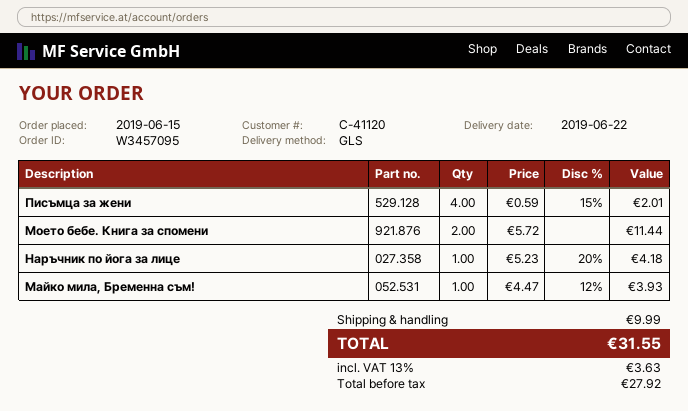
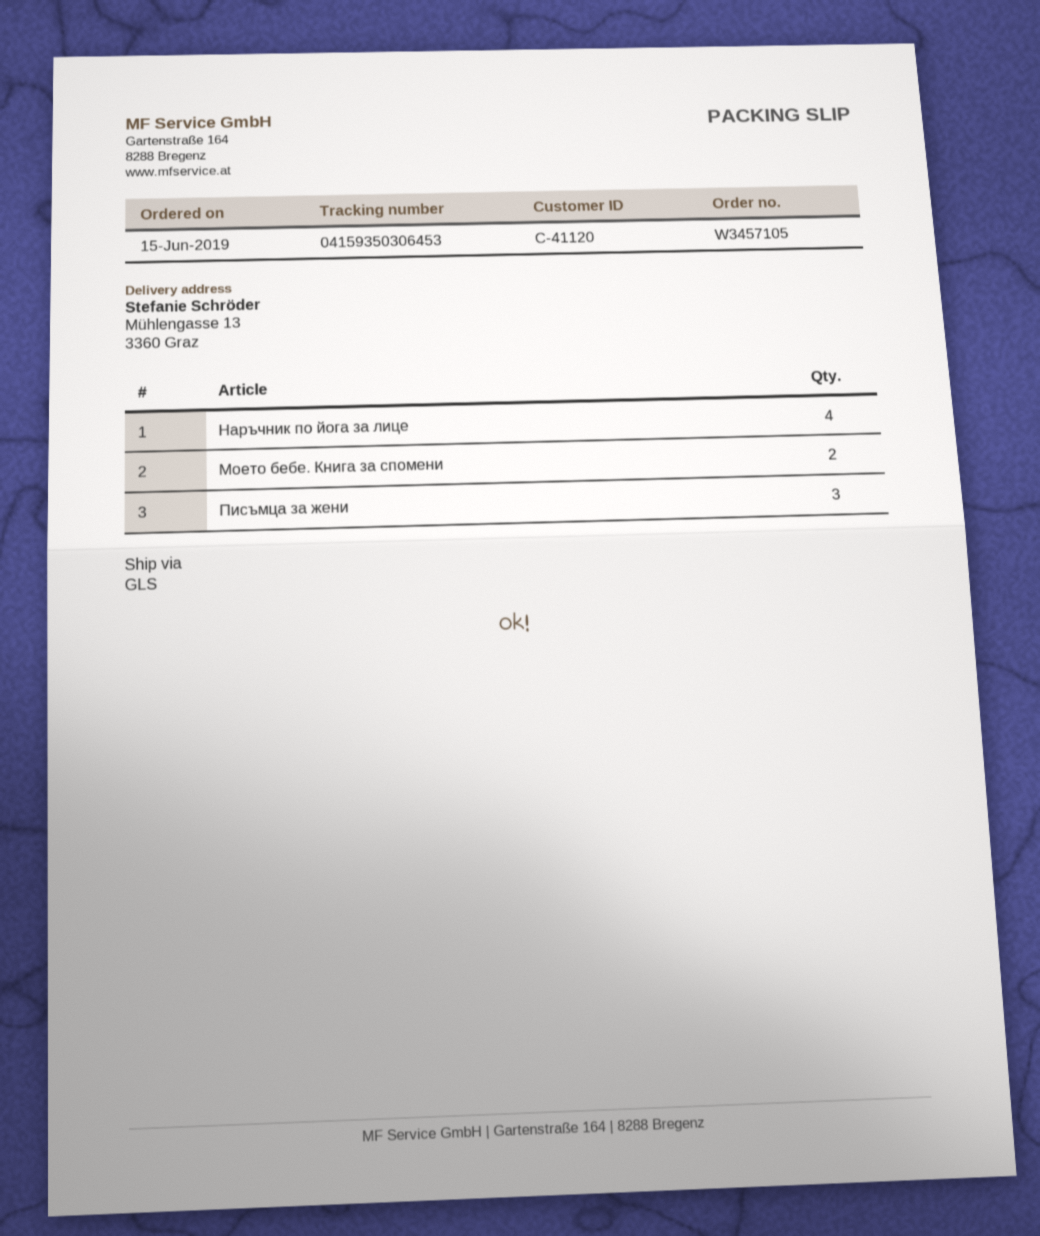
order number: W3457095 -> W3457105
Писъмца за жени: 4 -> 3
Наръчник по йога за лице: 1 -> 4
Майко мила, Бременна съм!: 1 -> none

